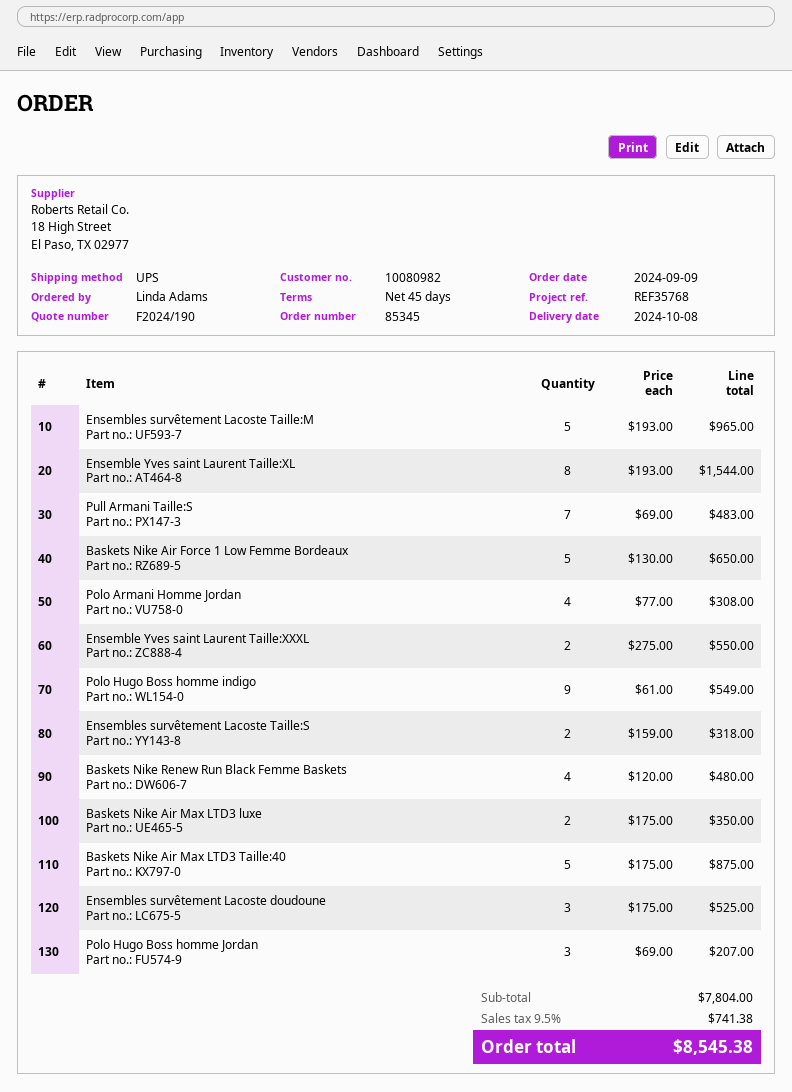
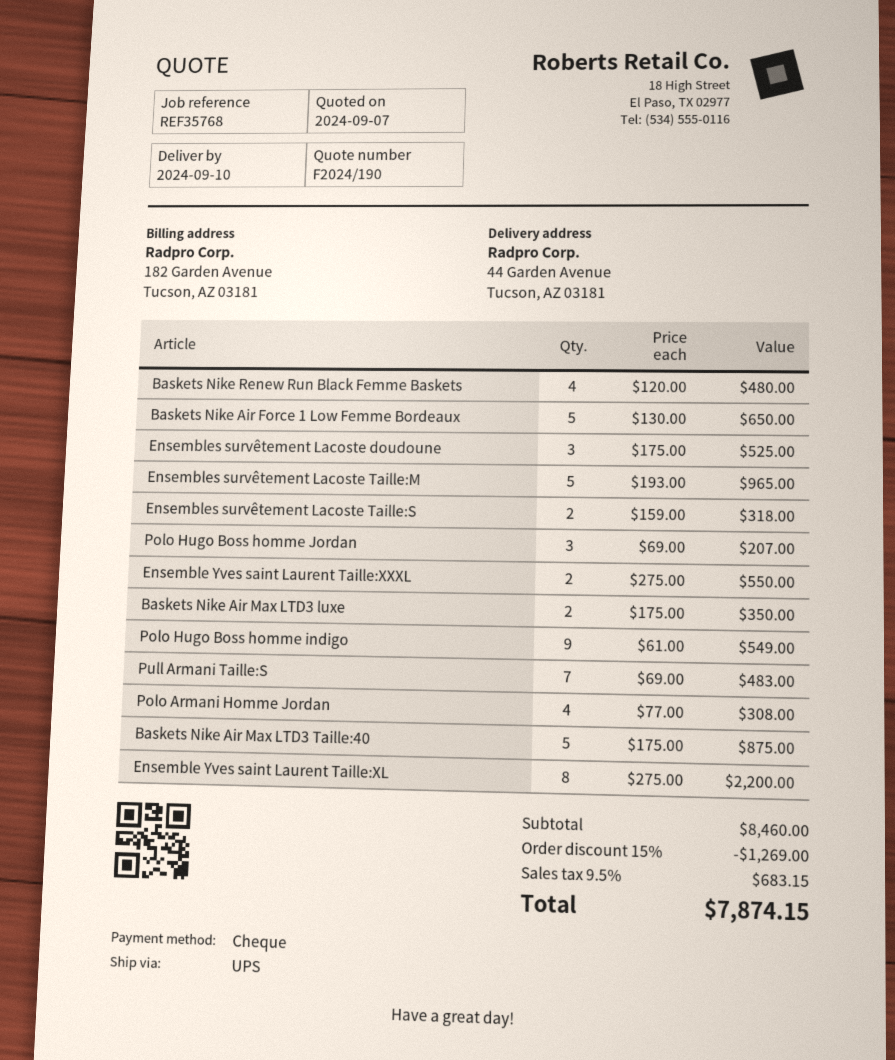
delivery date: 2024-10-08 -> 2024-09-10
Ensemble Yves saint Laurent Taille:XL: 8 x 193.00 = 1544.00 -> 8 x 275.00 = 2200.00
subtotal: 7804.00 -> 8460.00
discount: none -> 15% = 1269.00
tax: 9.5% = 741.38 -> 9.5% = 683.15
total: 8545.38 -> 7874.15

